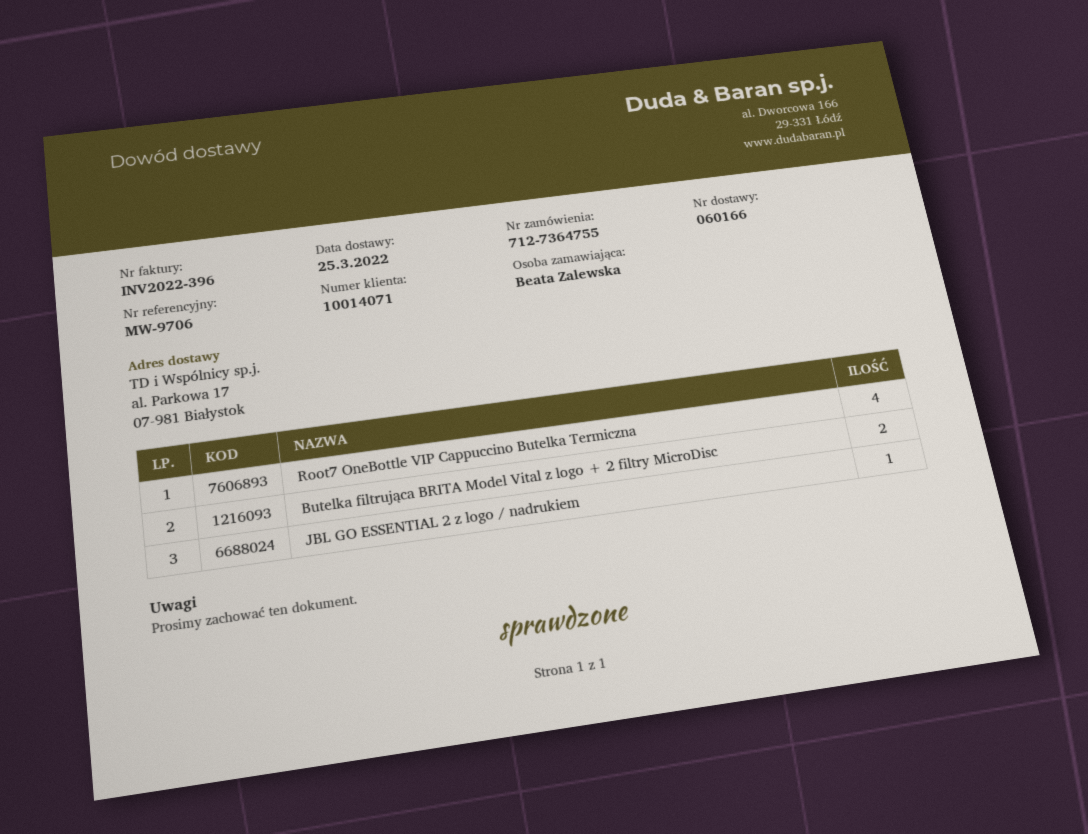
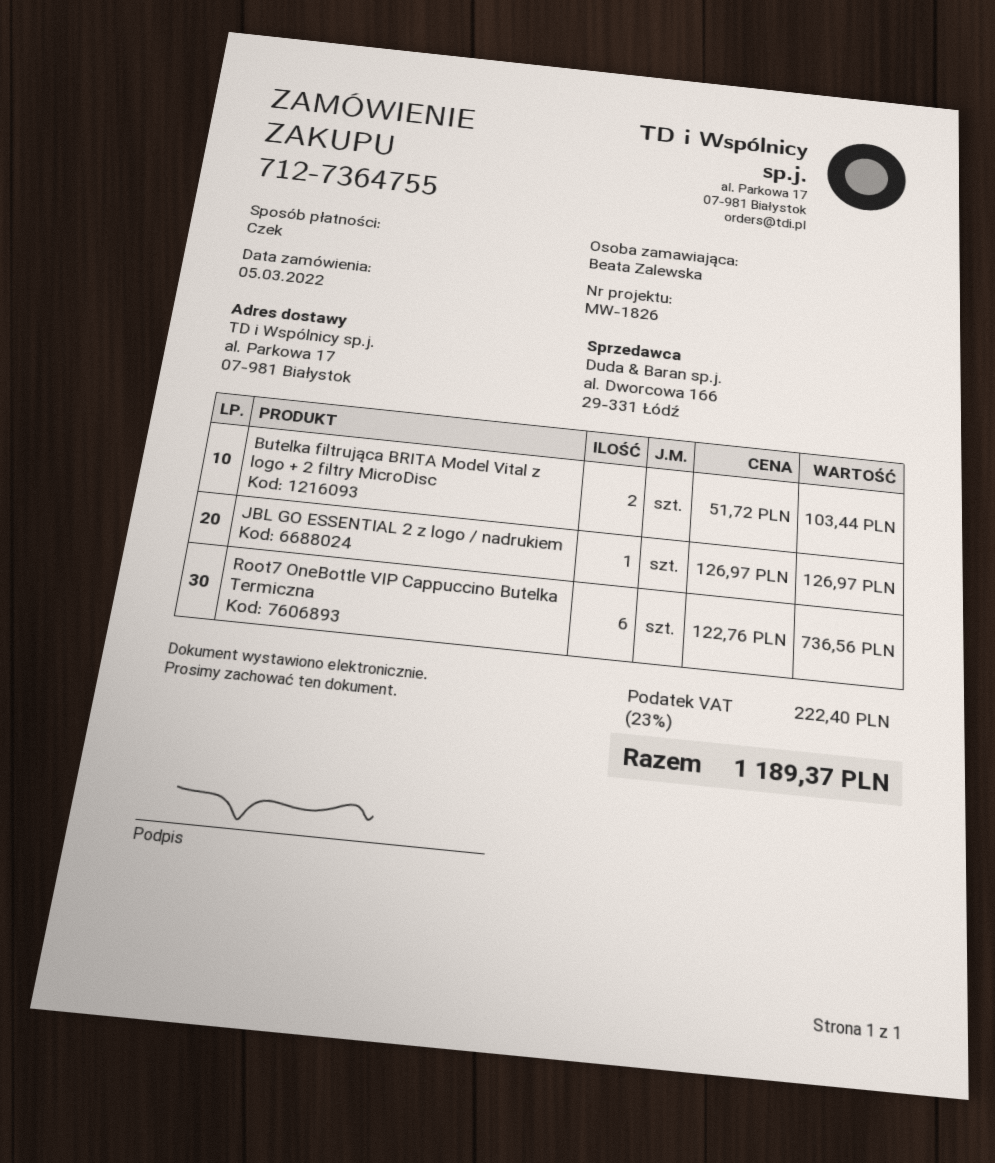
reference: MW-9706 -> MW-1826
Root7 OneBottle VIP Cappuccino Butelka Termiczna: 4 -> 6

